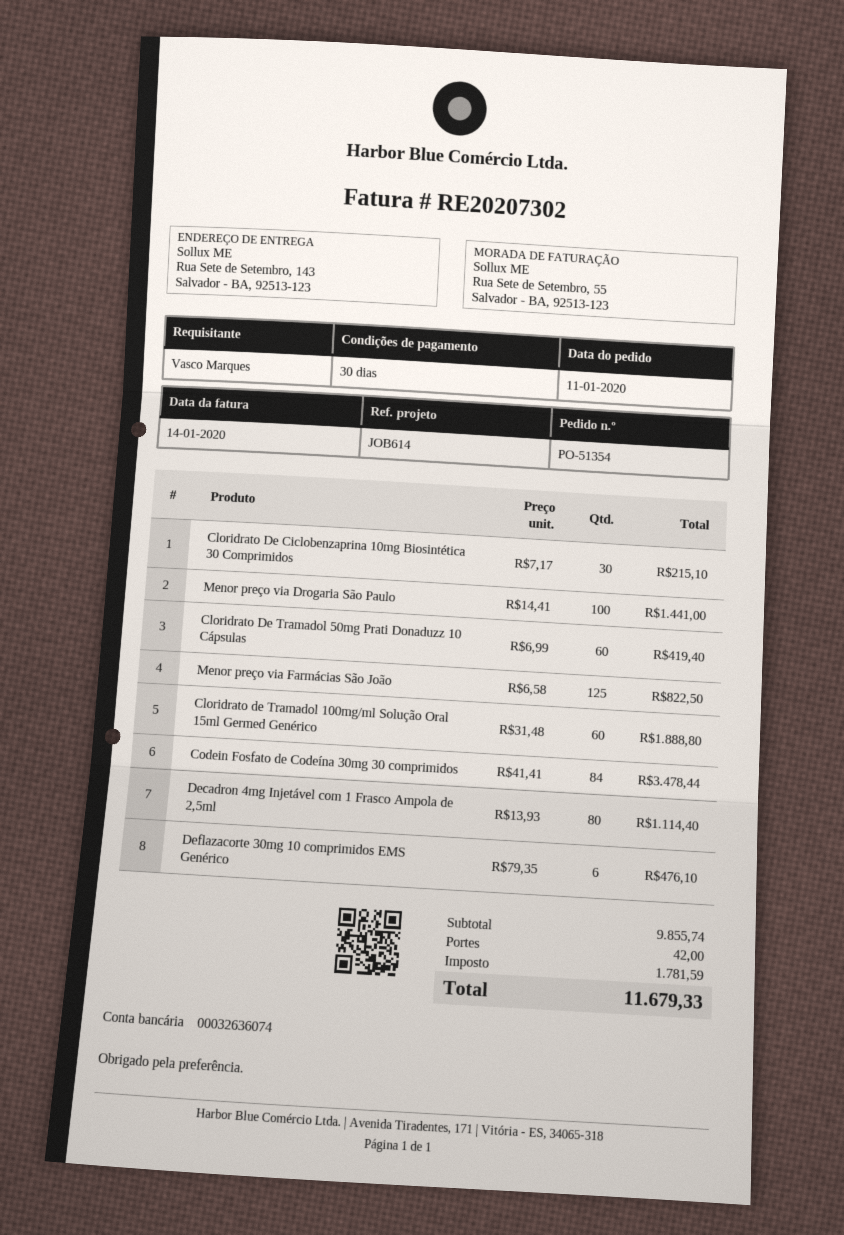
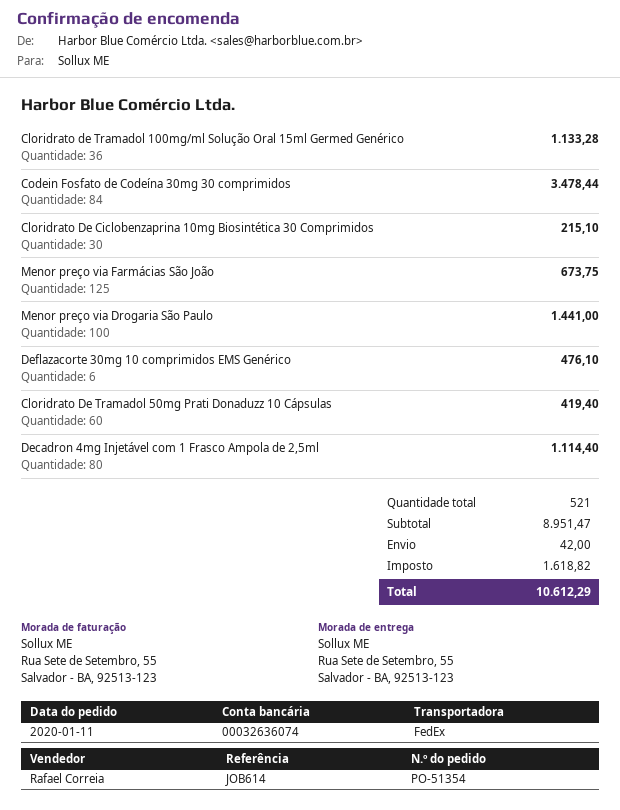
ship to: Rua Sete de Setembro, 143, Salvador - BA, 92513-123 -> Rua Sete de Setembro, 55, Salvador - BA, 92513-123
Menor preço via Farmácias São João: 125 for 822.50 -> 125 for 673.75
Cloridrato de Tramadol 100mg/ml Solução Oral 15ml Germed Genérico: 60 for 1888.80 -> 36 for 1133.28
subtotal: 9855.74 -> 8951.47
tax: 1781.59 -> 1618.82
total: 11679.33 -> 10612.29

